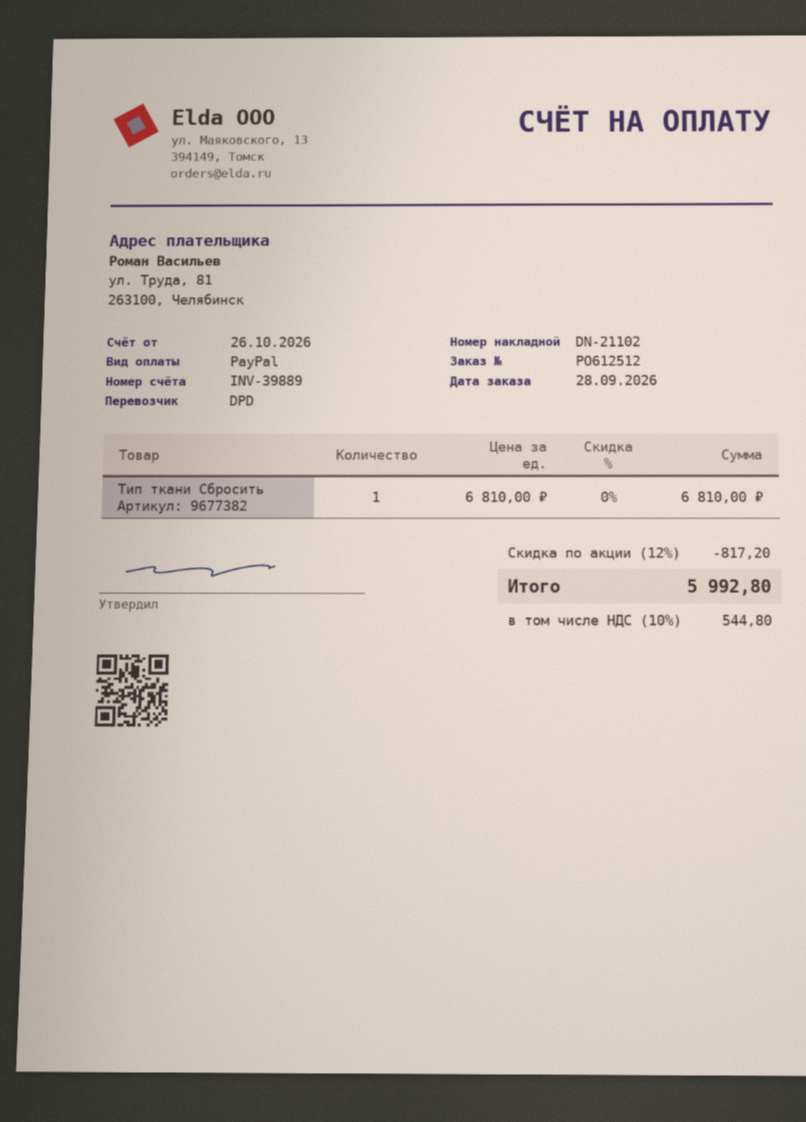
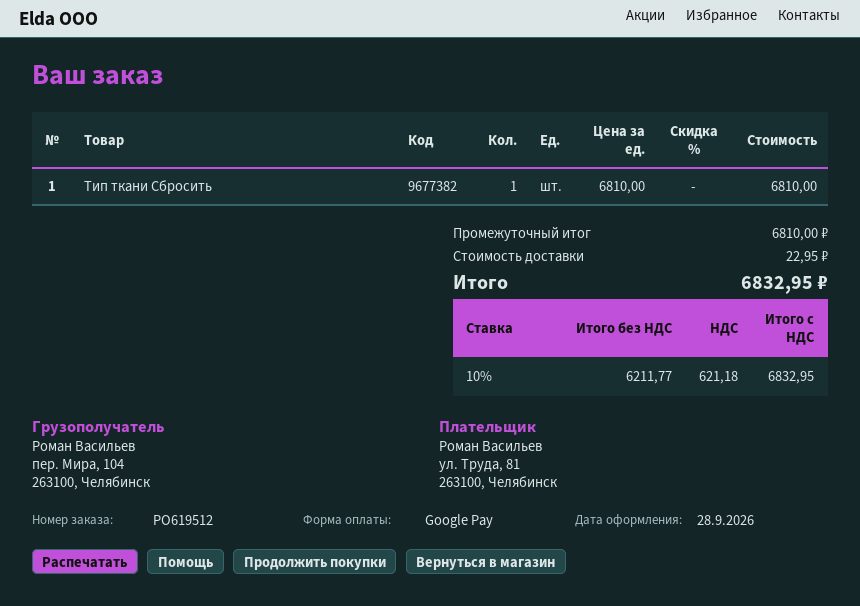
order number: PO612512 -> PO619512
payment method: PayPal -> Google Pay
discount: 12% = 817.20 -> none
shipping: none -> 22.95
tax: 10% = 544.80 -> 10% = 621.18
total: 5992.80 -> 6832.95

